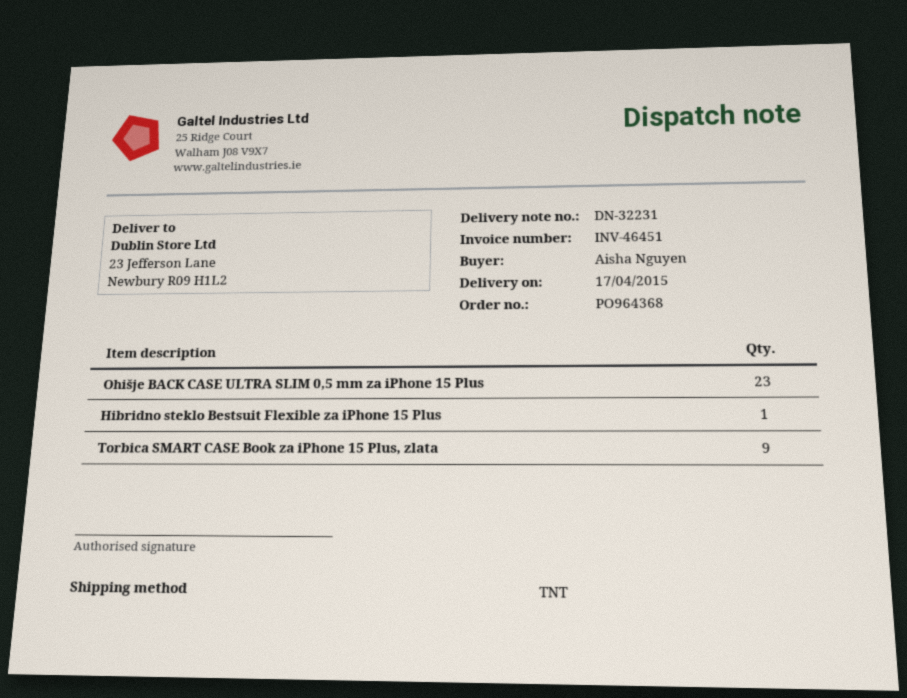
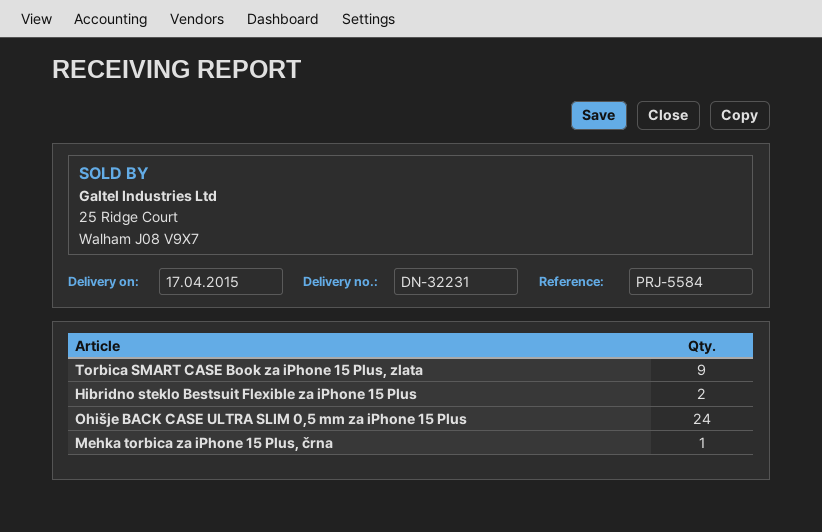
Ohišje BACK CASE ULTRA SLIM 0,5 mm za iPhone 15 Plus: 23 -> 24
Hibridno steklo Bestsuit Flexible za iPhone 15 Plus: 1 -> 2
Mehka torbica za iPhone 15 Plus, črna: none -> 1

